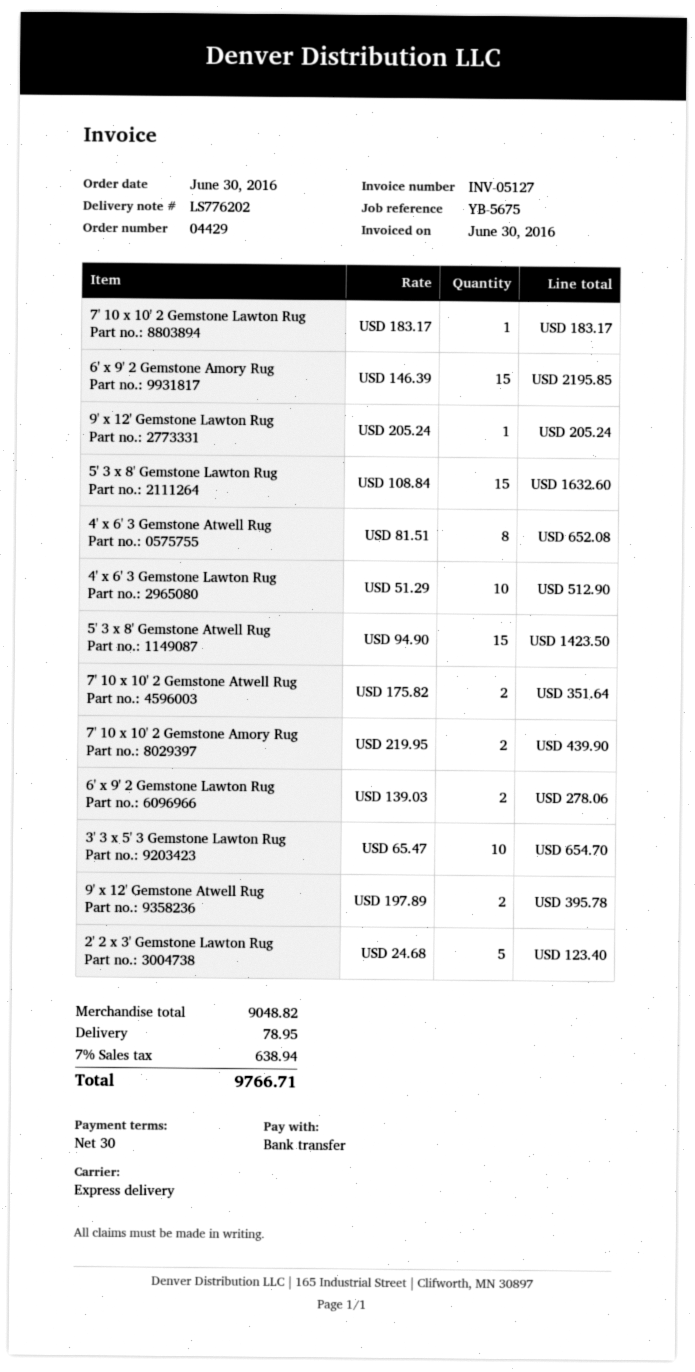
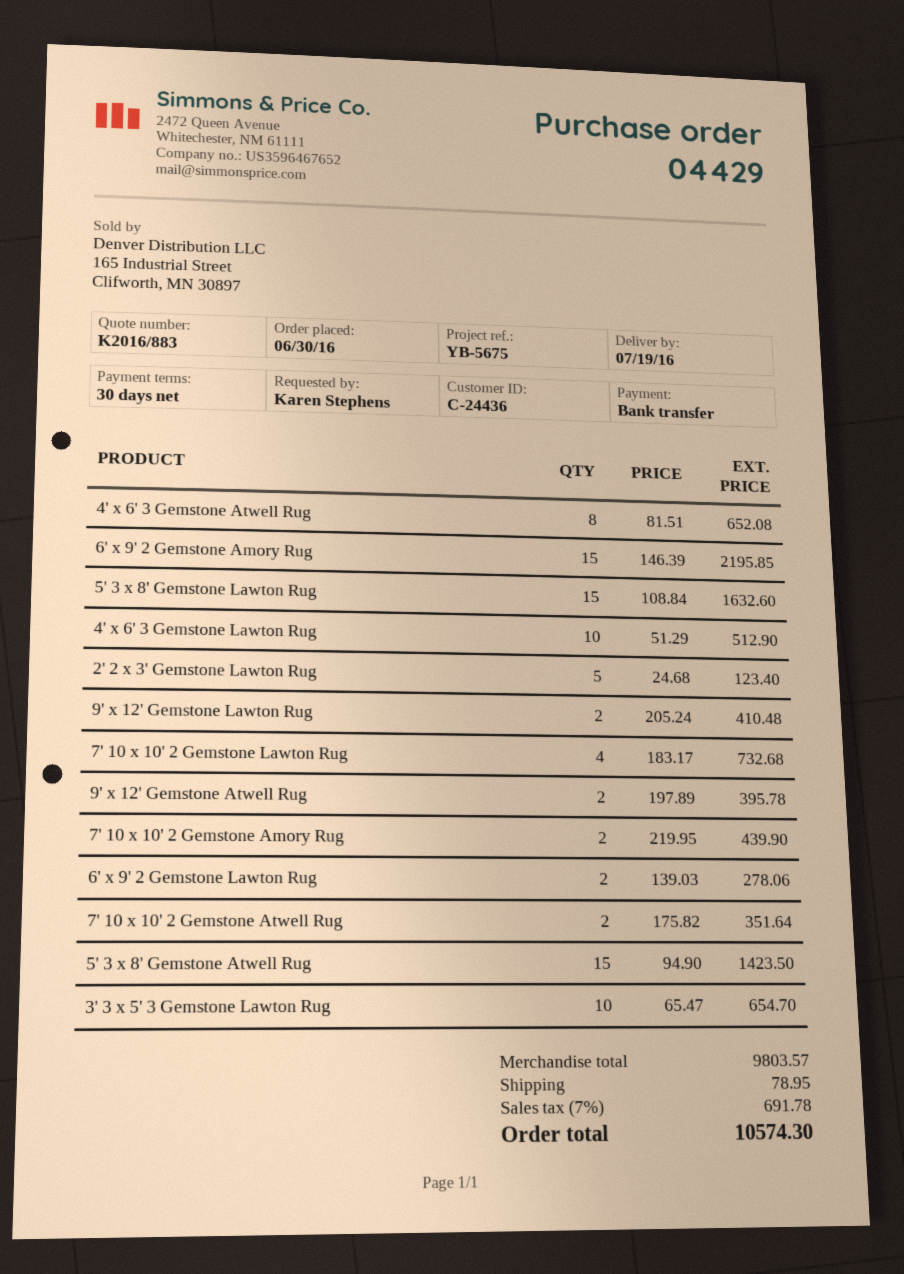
7' 10 x 10' 2 Gemstone Lawton Rug: 1 x 183.17 = 183.17 -> 4 x 183.17 = 732.68
9' x 12' Gemstone Lawton Rug: 1 x 205.24 = 205.24 -> 2 x 205.24 = 410.48
subtotal: 9048.82 -> 9803.57
tax: 7% = 638.94 -> 7% = 691.78
total: 9766.71 -> 10574.30

